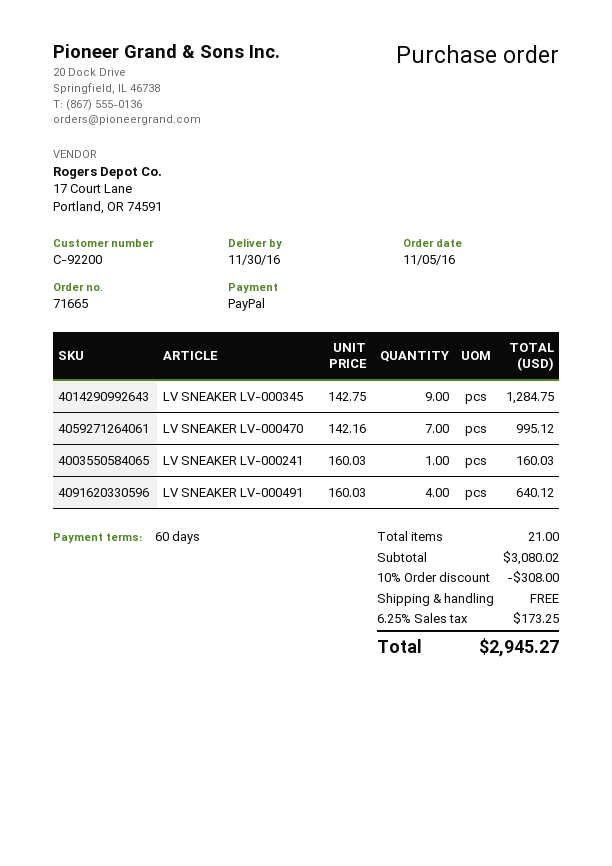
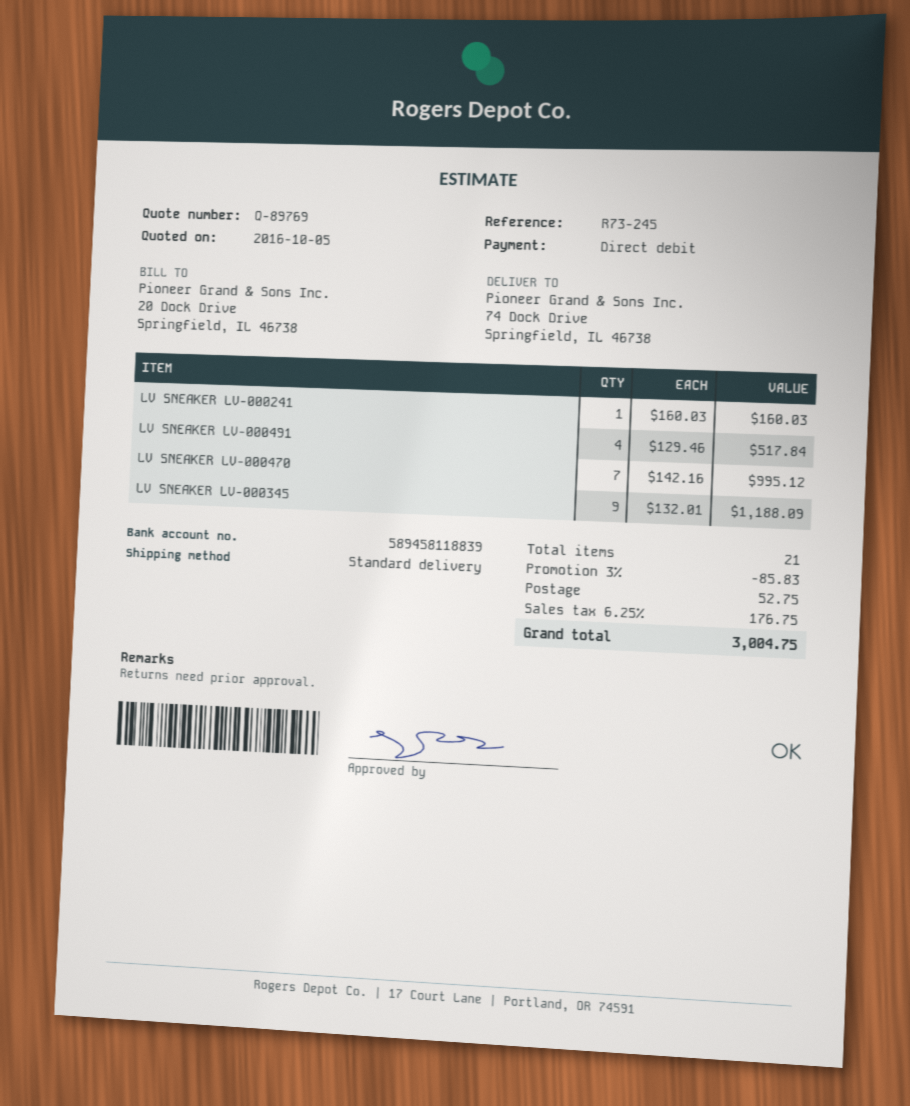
payment method: PayPal -> direct debit
LV SNEAKER LV-000345: 9 x 142.75 = 1284.75 -> 9 x 132.01 = 1188.09
LV SNEAKER LV-000491: 4 x 160.03 = 640.12 -> 4 x 129.46 = 517.84
discount: 10% = 308.00 -> 3% = 85.83
shipping: 0.00 -> 52.75
tax: 6.25% = 173.25 -> 6.25% = 176.75
total: 2945.27 -> 3004.75

